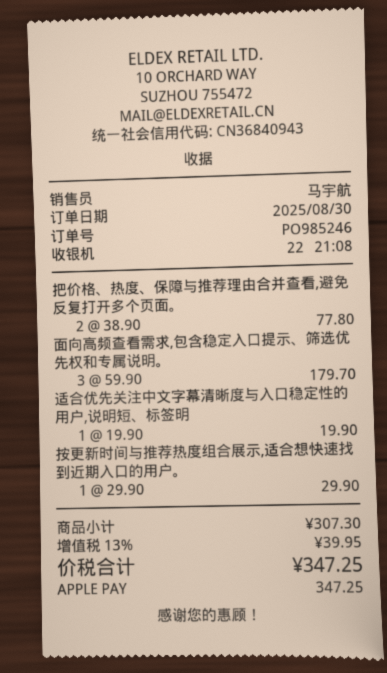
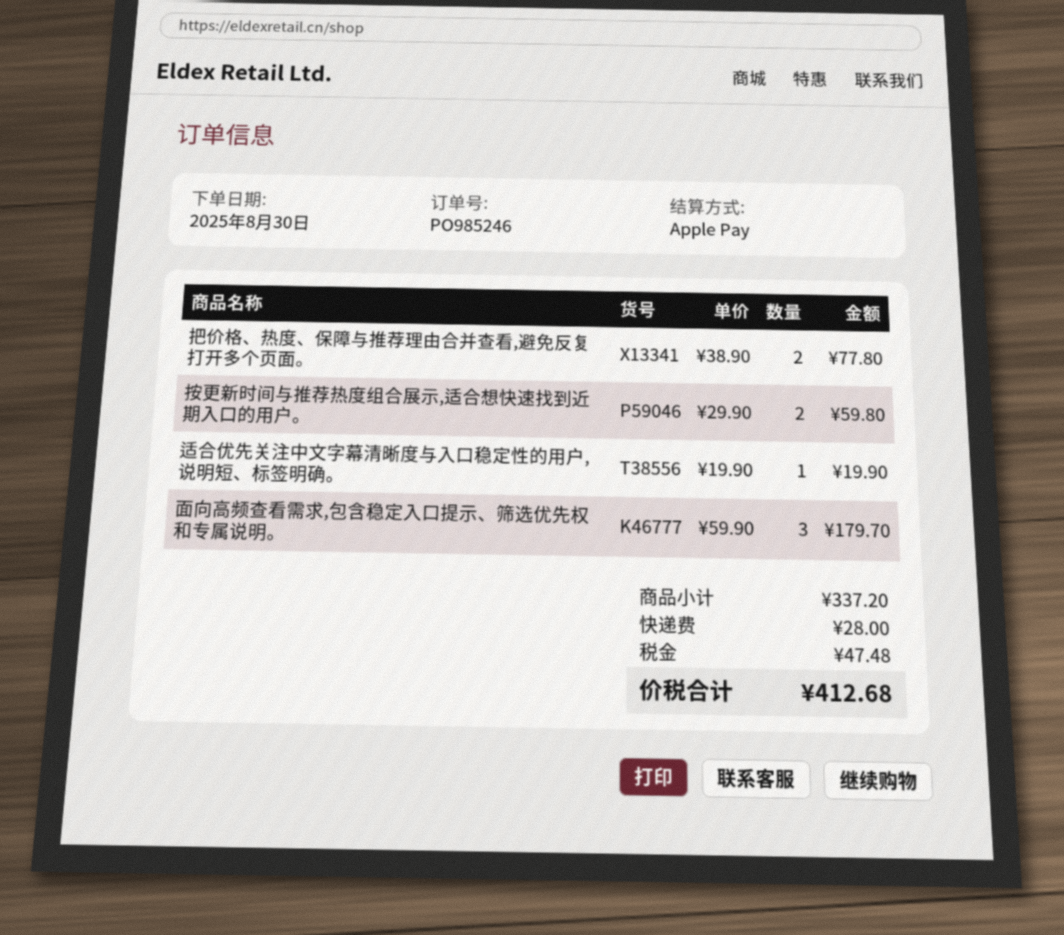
按更新时间与推荐热度组合展示,适合想快速找到近期入口的用户。: 1 x 29.90 = 29.90 -> 2 x 29.90 = 59.80
subtotal: 307.30 -> 337.20
shipping: none -> 28.00
tax: 39.95 -> 47.48
total: 347.25 -> 412.68

